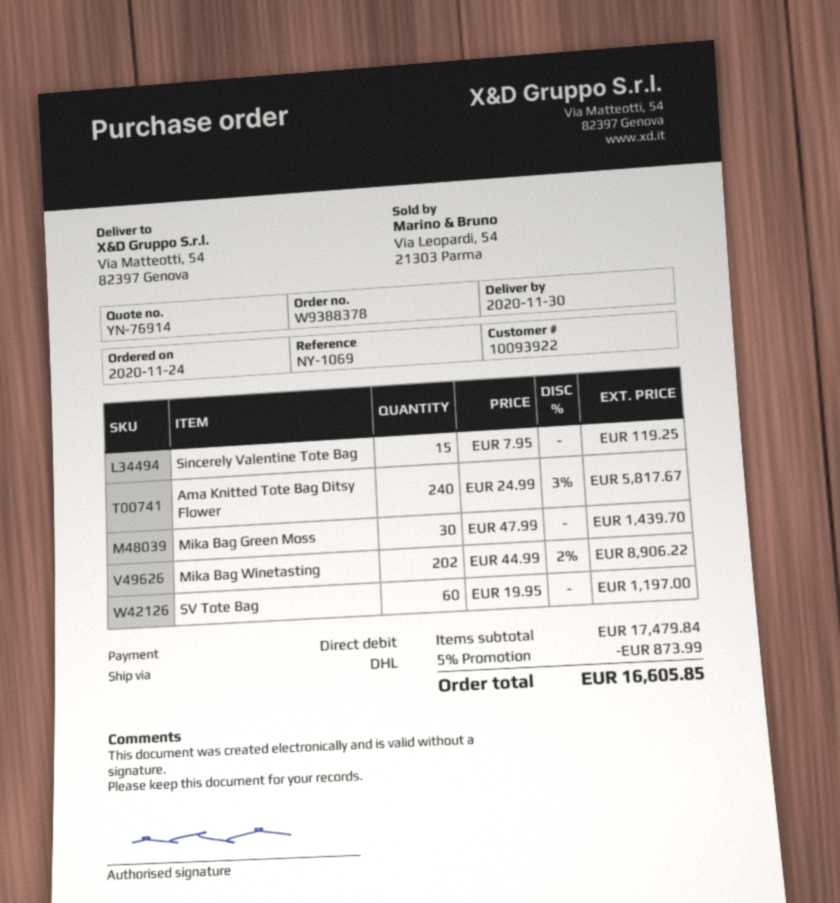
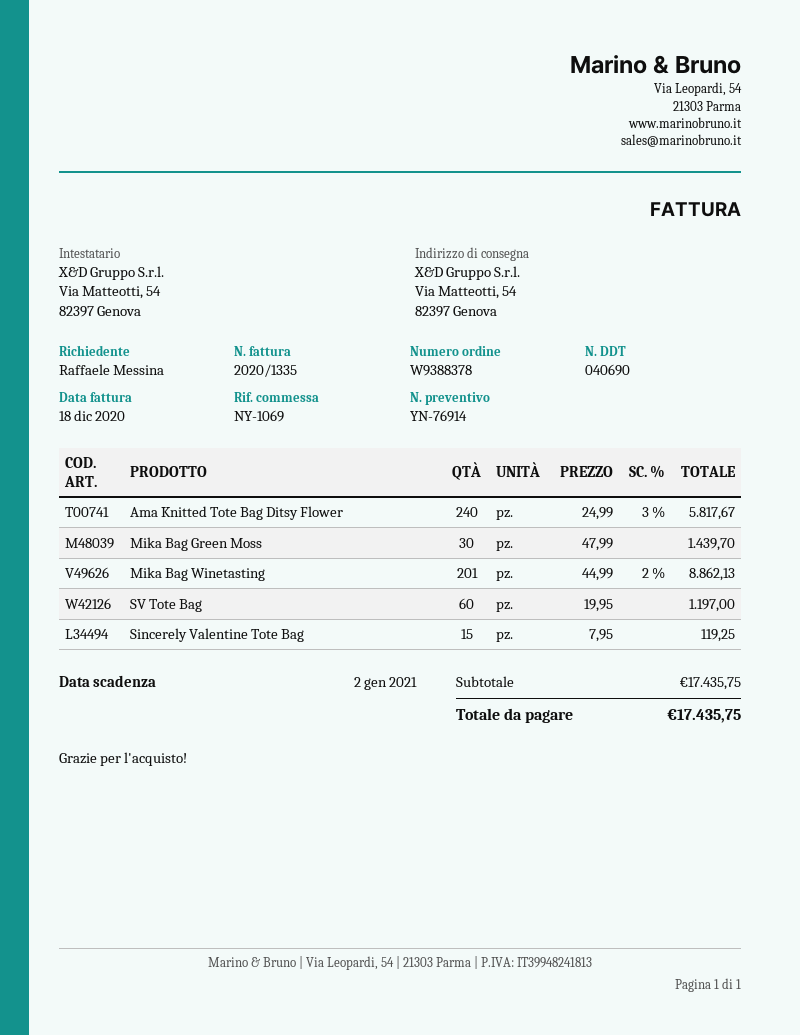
Mika Bag Winetasting: 202 x 44.99 - 2% = 8906.22 -> 201 x 44.99 - 2% = 8862.13
subtotal: 17479.84 -> 17435.75
discount: 5% = 873.99 -> none
total: 16605.85 -> 17435.75

